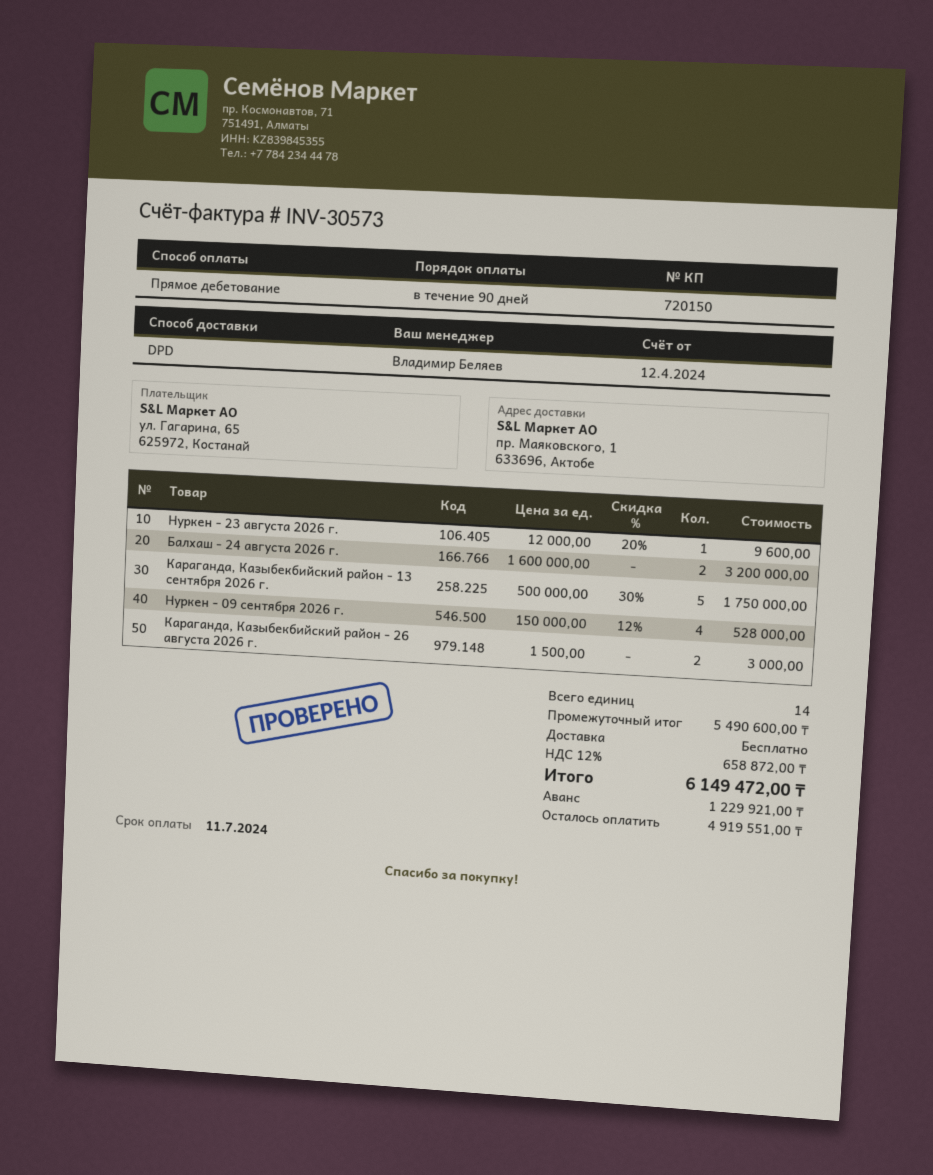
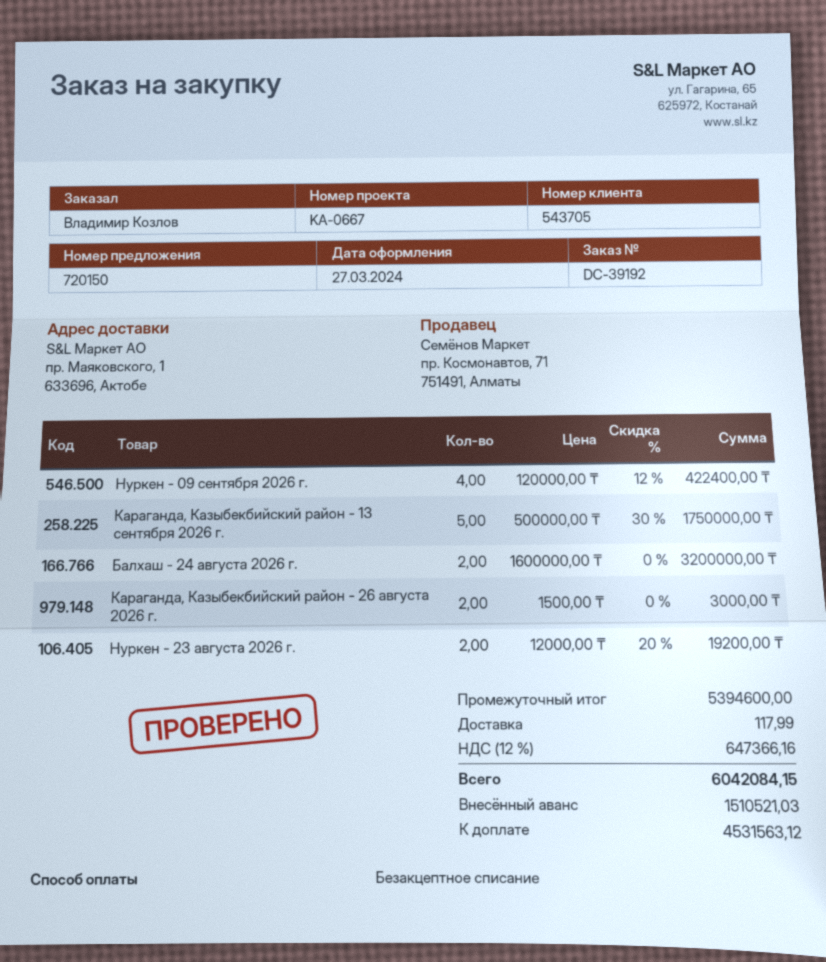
Нуркен - 23 августа 2026 г.: 1 x 12000.00 - 20% = 9600.00 -> 2 x 12000.00 - 20% = 19200.00
Нуркен - 09 сентября 2026 г.: 4 x 150000.00 - 12% = 528000.00 -> 4 x 120000.00 - 12% = 422400.00
subtotal: 5490600.00 -> 5394600.00
shipping: 0.00 -> 117.99
tax: 12% = 658872.00 -> 12% = 647366.16
total: 6149472.00 -> 6042084.15
deposit: 1229921.00 -> 1510521.03
balance: 4919551.00 -> 4531563.12

